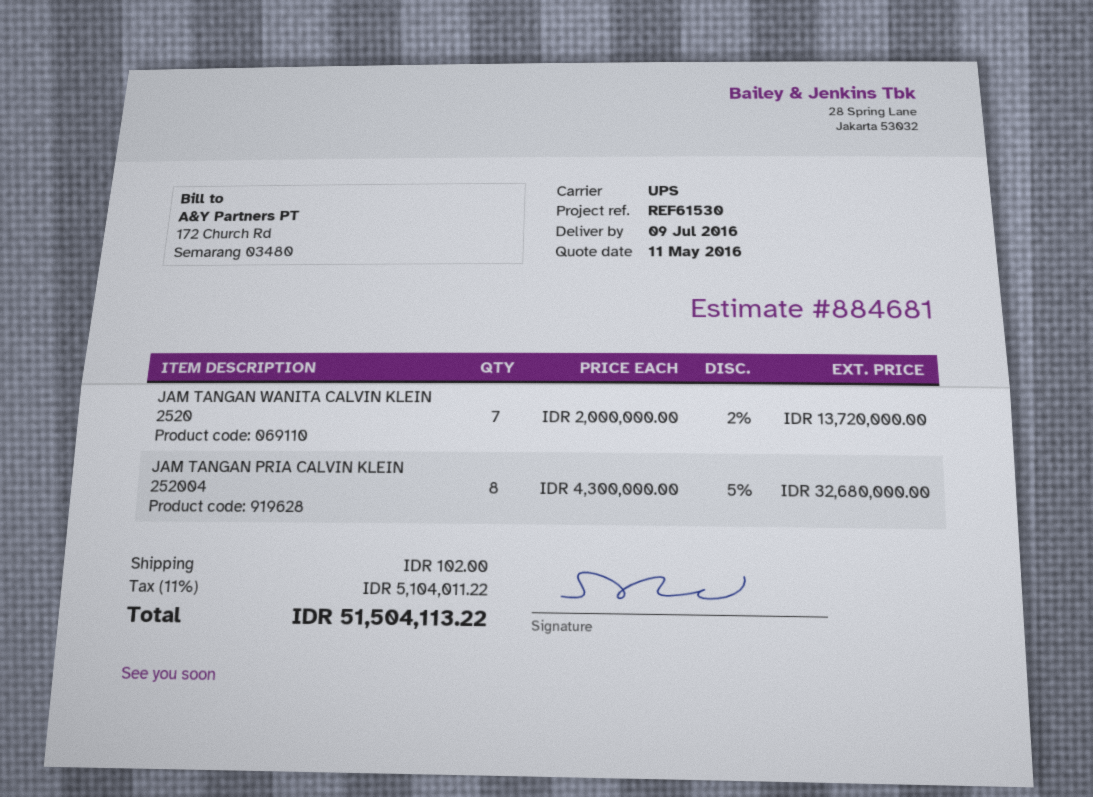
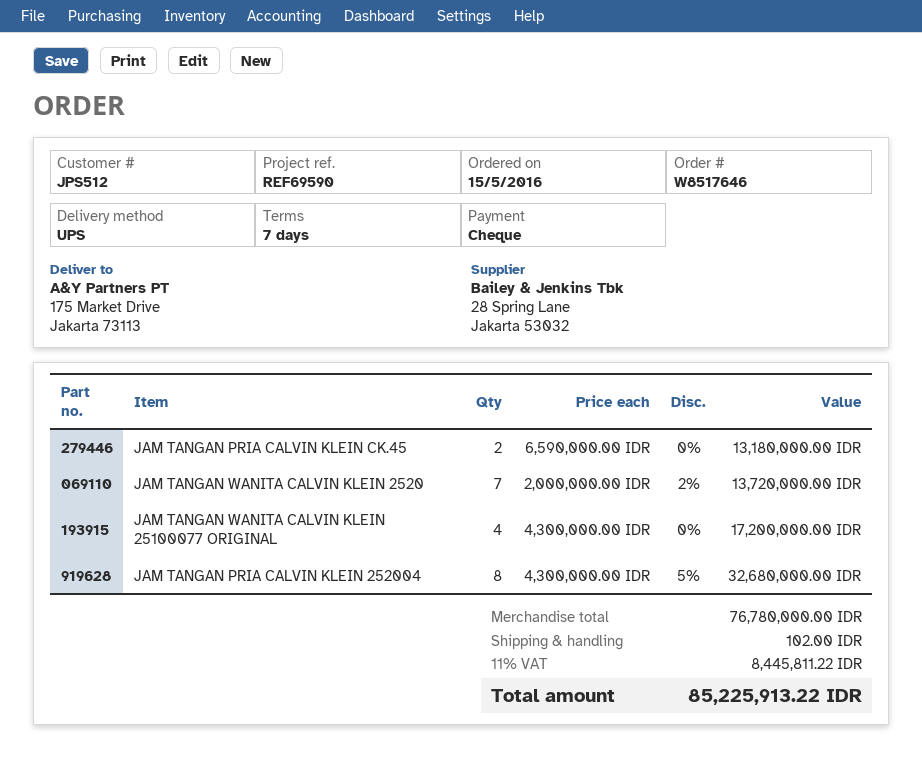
reference: REF61530 -> REF69590
JAM TANGAN PRIA CALVIN KLEIN CK.45: none -> 2 x 6590000.00 = 13180000.00
JAM TANGAN WANITA CALVIN KLEIN 25100077 ORIGINAL: none -> 4 x 4300000.00 = 17200000.00
tax: 11% = 5104011.22 -> 11% = 8445811.22
total: 51504113.22 -> 85225913.22

